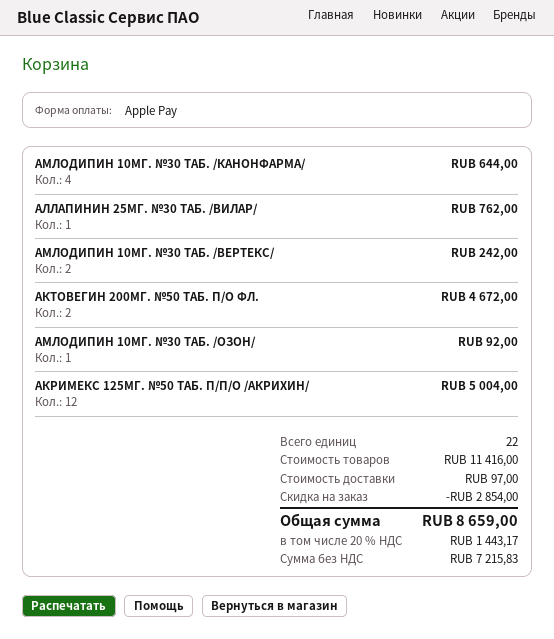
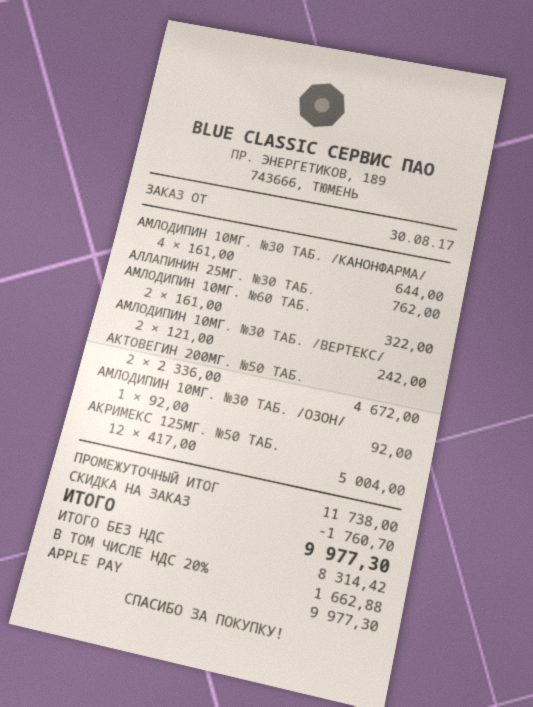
АМЛОДИПИН 10МГ. №60 ТАБ.: none -> 2 for 322.00
subtotal: 11416.00 -> 11738.00
discount: 2854.00 -> 1760.70
shipping: 97.00 -> none
net: 7215.83 -> 8314.42
tax: 20% = 1443.17 -> 20% = 1662.88
total: 8659.00 -> 9977.30

